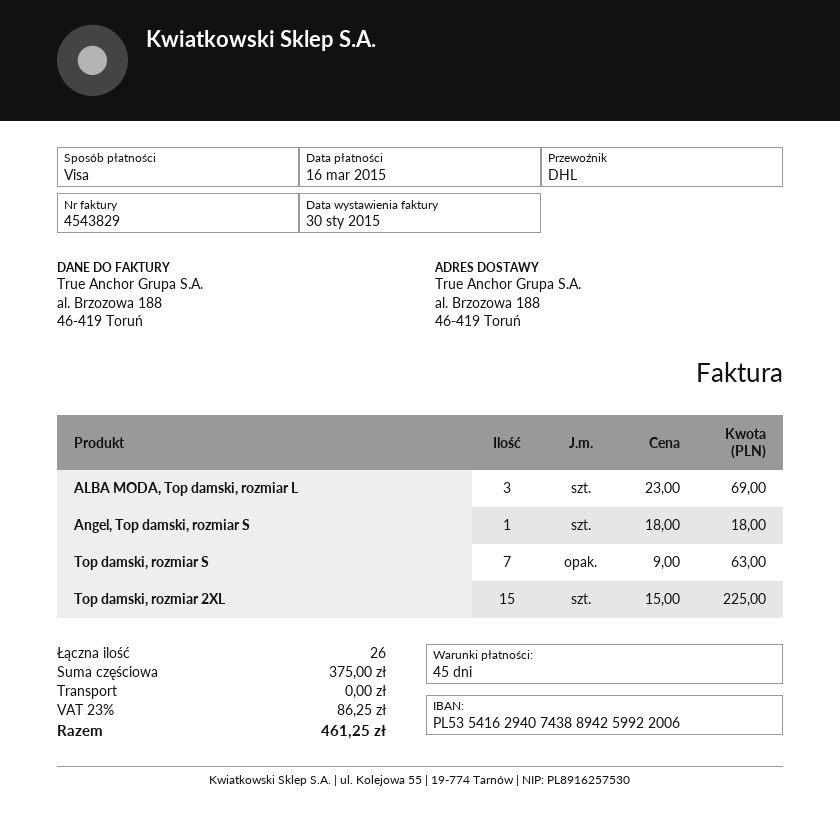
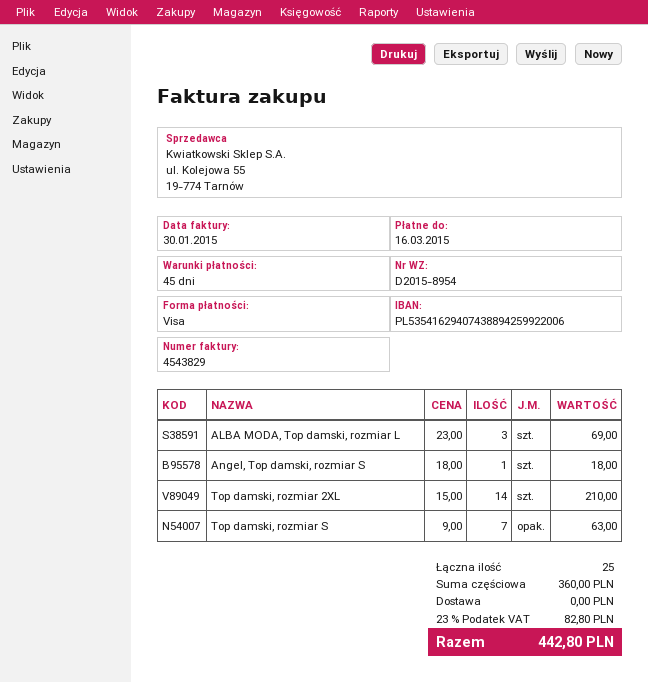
Top damski, rozmiar 2XL: 15 x 15.00 = 225.00 -> 14 x 15.00 = 210.00
total quantity: 26 -> 25
subtotal: 375.00 -> 360.00
tax: 23% = 86.25 -> 23% = 82.80
total: 461.25 -> 442.80

